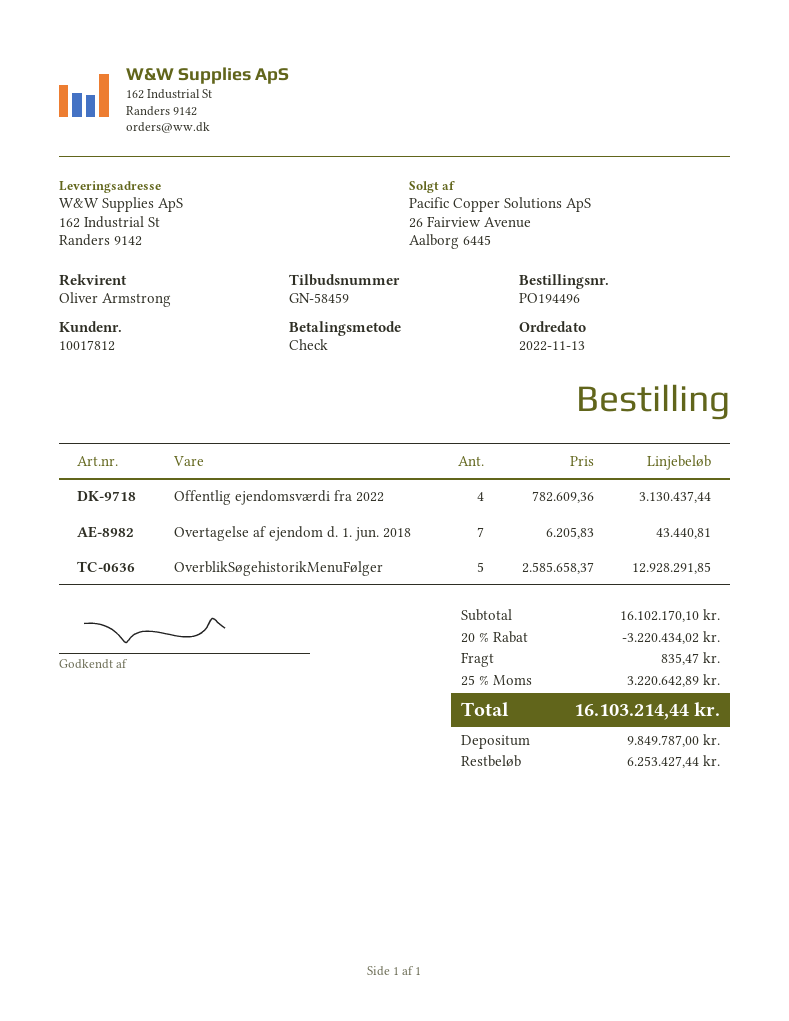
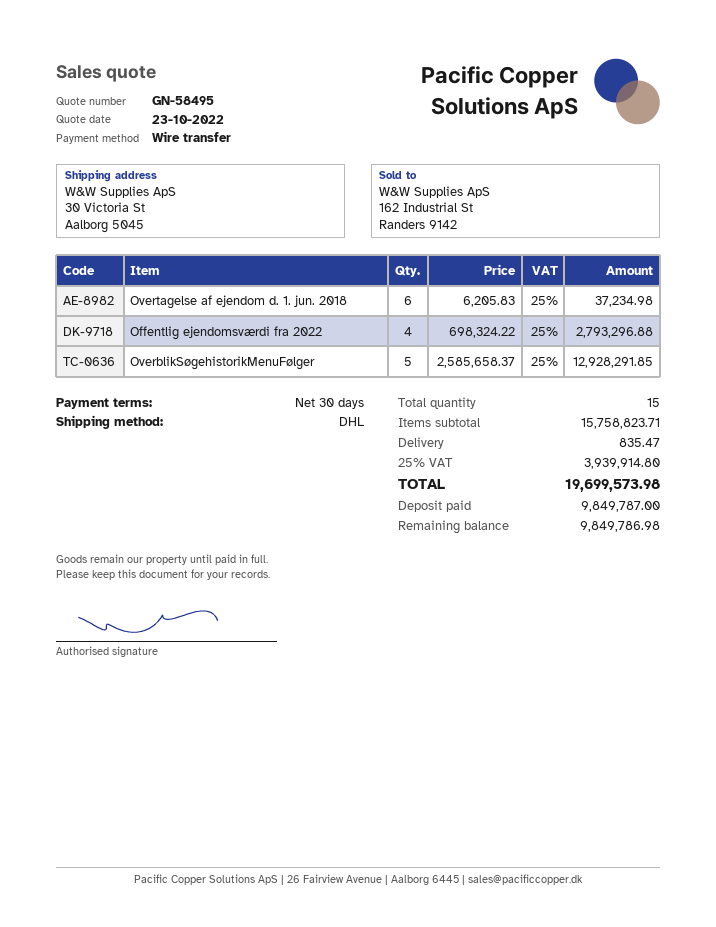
quote number: GN-58459 -> GN-58495
payment method: cheque -> bank transfer
ship to: 162 Industrial St, Randers 9142 -> 30 Victoria St, Aalborg 5045
Offentlig ejendomsværdi fra 2022: 4 x 782609.36 = 3130437.44 -> 4 x 698324.22 = 2793296.88
Overtagelse af ejendom d. 1. jun. 2018: 7 x 6205.83 = 43440.81 -> 6 x 6205.83 = 37234.98
subtotal: 16102170.10 -> 15758823.71
discount: 20% = 3220434.02 -> none
tax: 25% = 3220642.89 -> 25% = 3939914.80
total: 16103214.44 -> 19699573.98
balance: 6253427.44 -> 9849786.98

